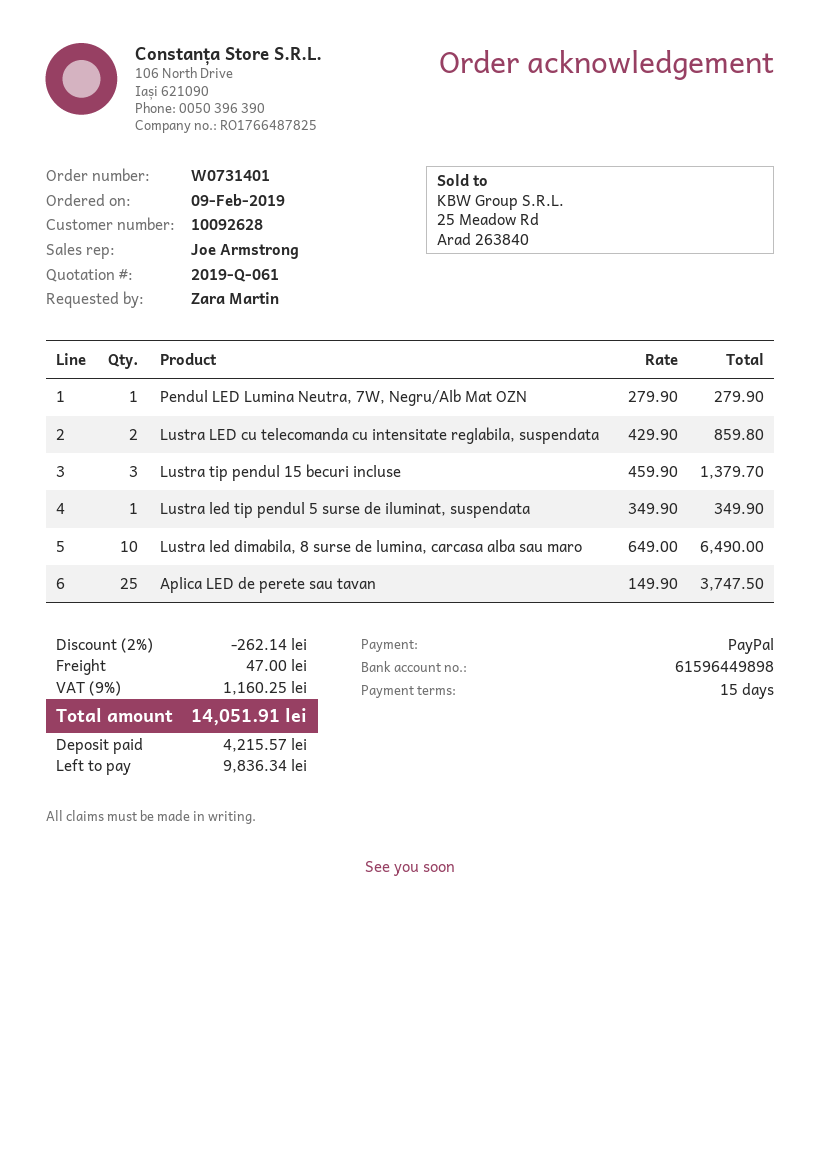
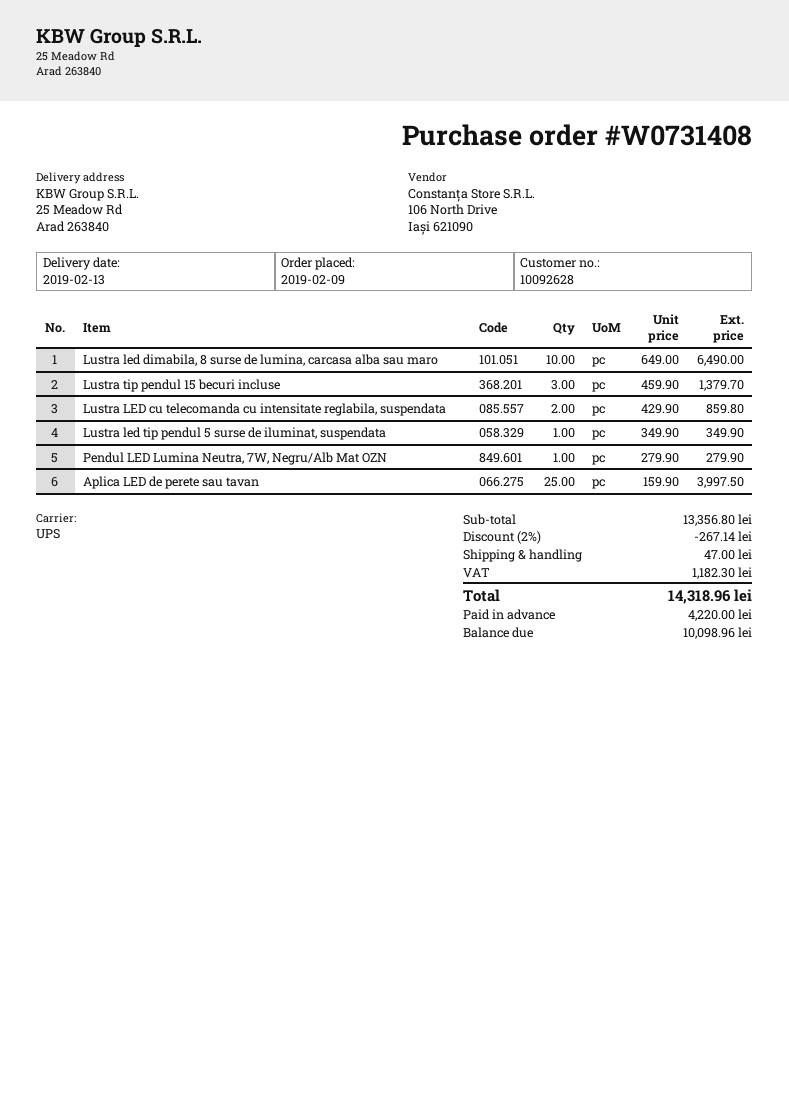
order number: W0731401 -> W0731408
Aplica LED de perete sau tavan: 25 x 149.90 = 3747.50 -> 25 x 159.90 = 3997.50
discount: 2% = 262.14 -> 2% = 267.14
tax: 1160.25 -> 1182.30
total: 14051.91 -> 14318.96
deposit: 4215.57 -> 4220.00
balance: 9836.34 -> 10098.96

